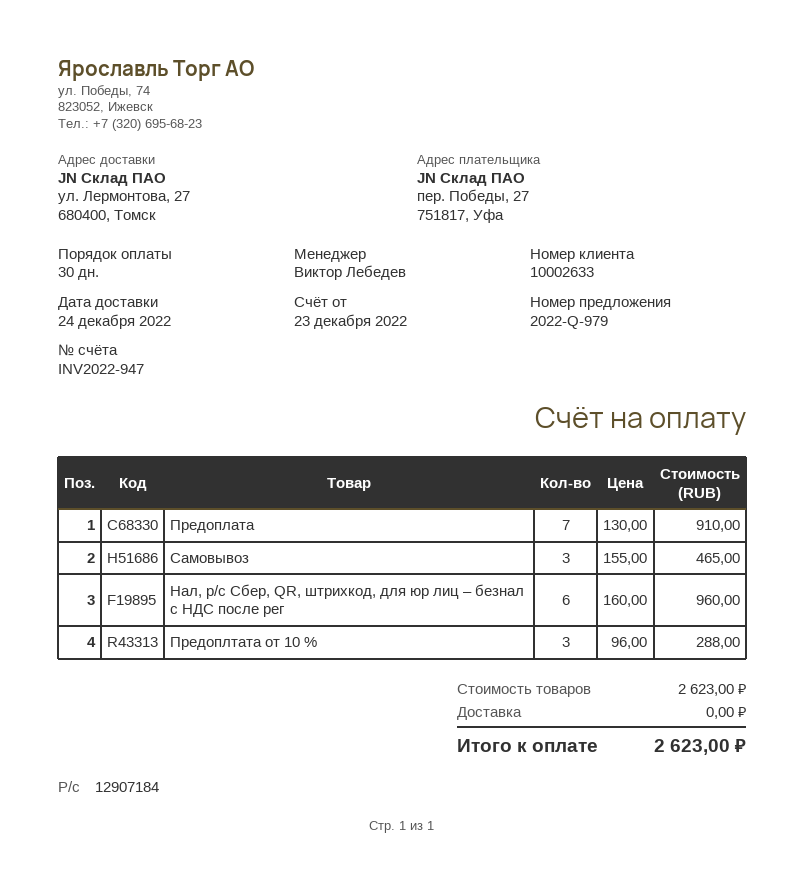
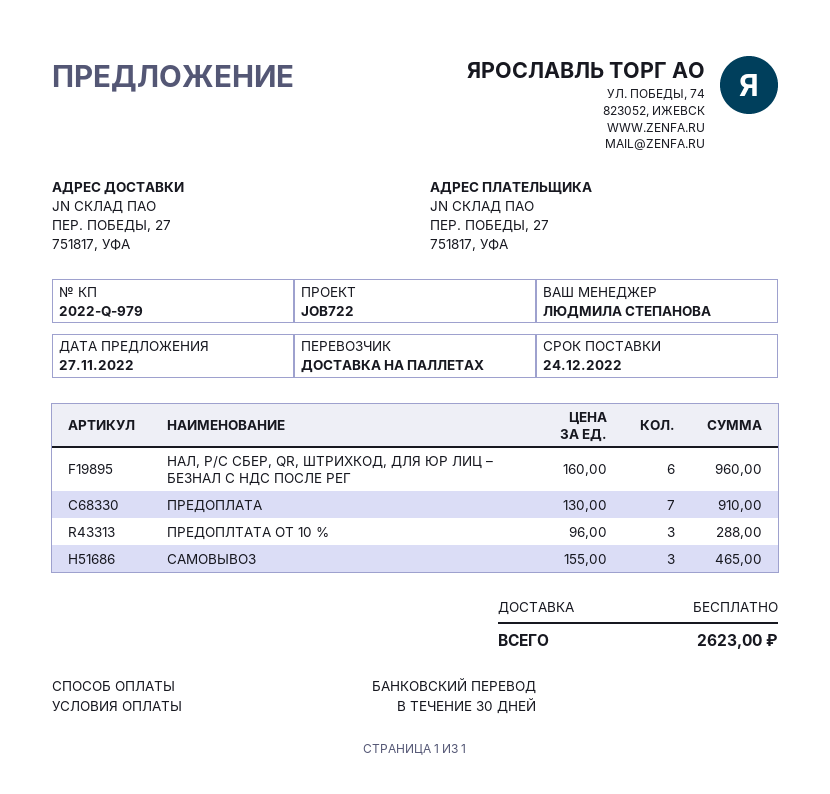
sales rep: Виктор Лебедев -> ЛЮДМИЛА СТЕПАНОВА
ship to: ул. Лермонтова, 27, 680400, Томск -> ПЕР. ПОБЕДЫ, 27, 751817, УФА

